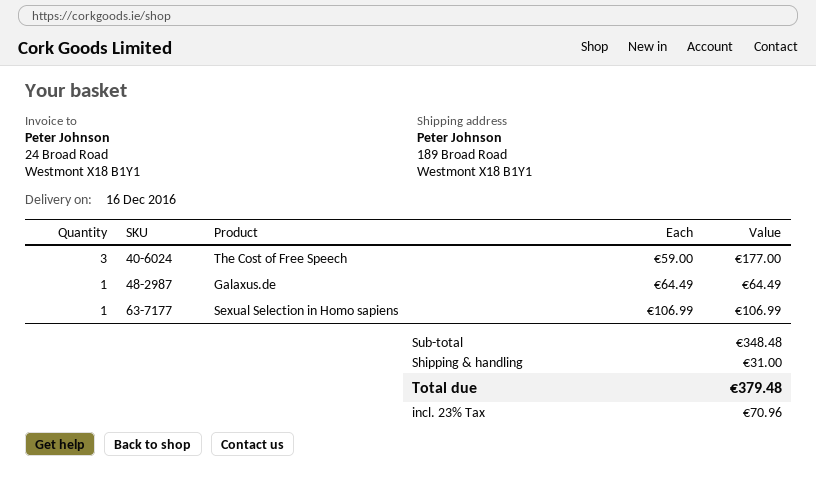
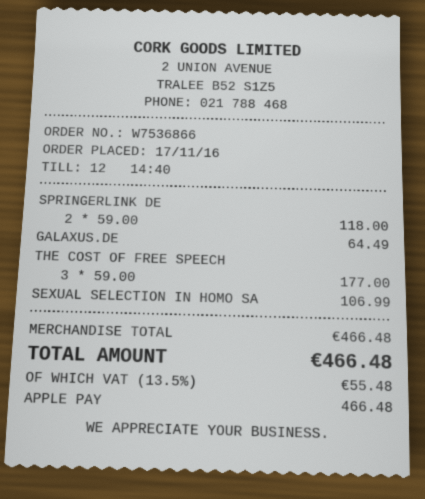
SPRINGERLINK DE: none -> 2 x 59.00 = 118.00
subtotal: 348.48 -> 466.48
shipping: 31.00 -> none
tax: 23% = 70.96 -> 13.5% = 55.48
total: 379.48 -> 466.48

